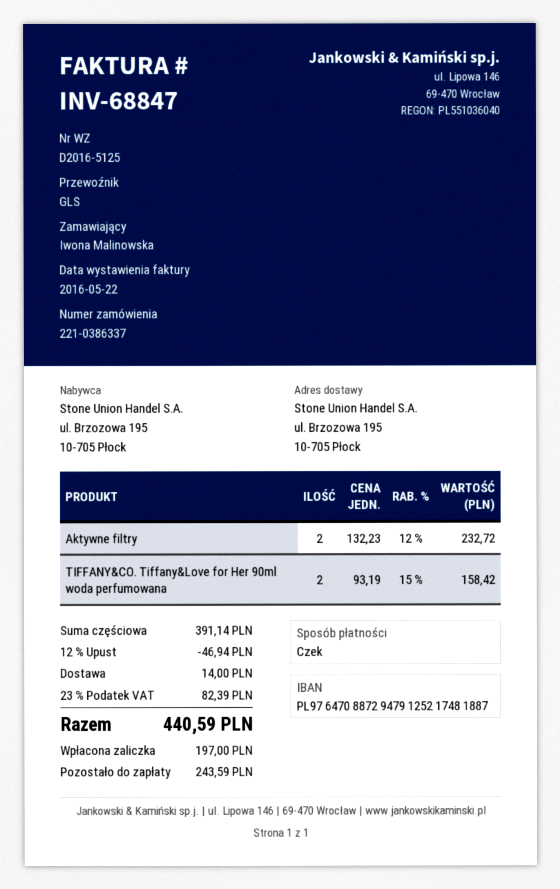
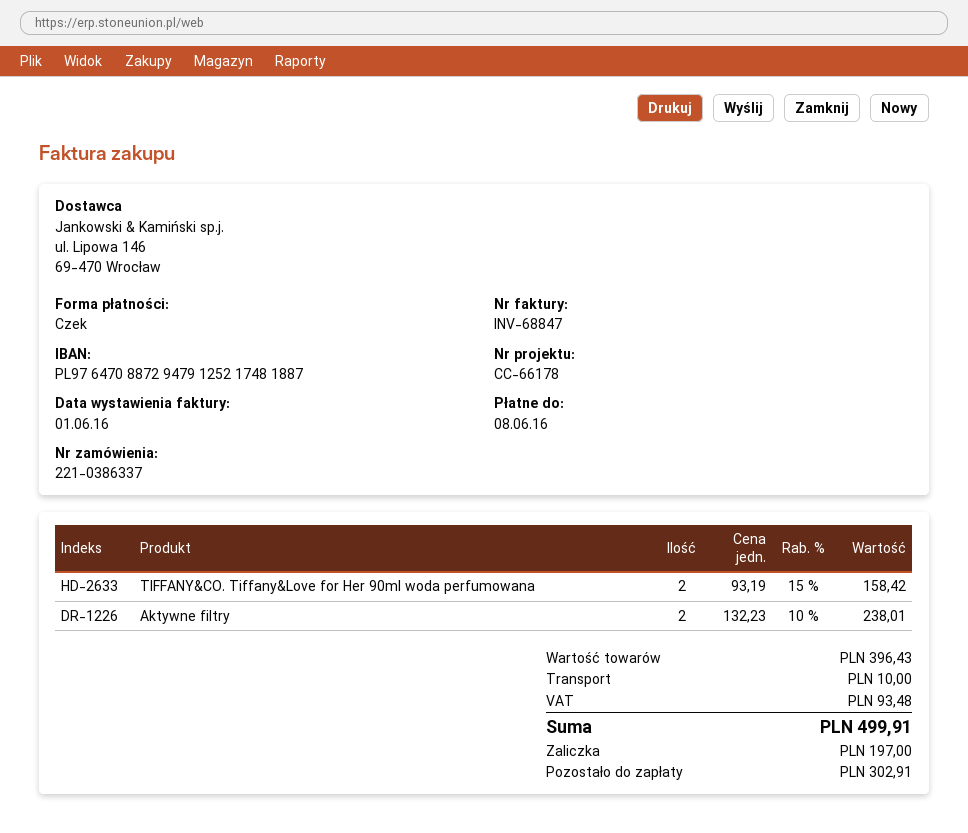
invoice date: 2016-05-22 -> 2016-06-01
Aktywne filtry: 2 x 132.23 - 12% = 232.72 -> 2 x 132.23 - 10% = 238.01
subtotal: 391.14 -> 396.43
discount: 12% = 46.94 -> none
shipping: 14.00 -> 10.00
tax: 82.39 -> 93.48
total: 440.59 -> 499.91
balance: 243.59 -> 302.91

